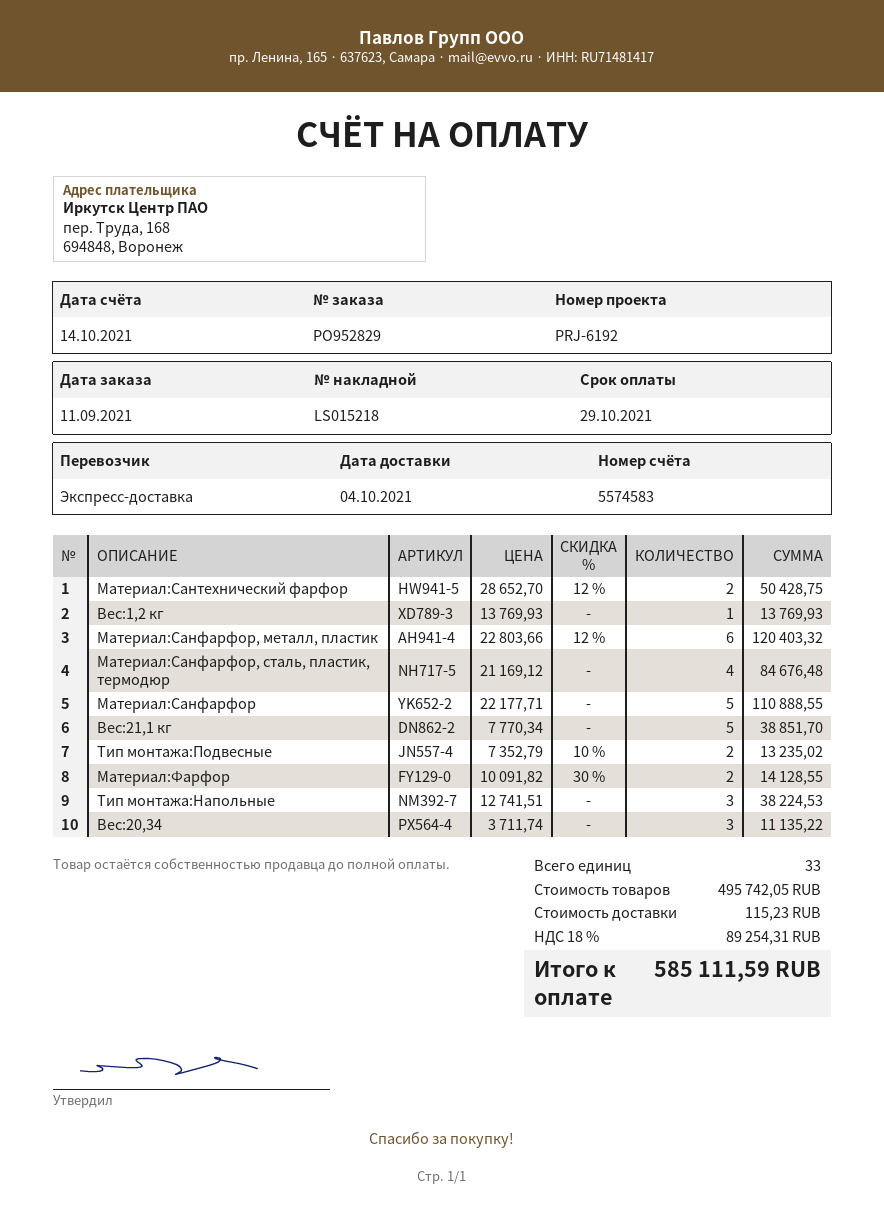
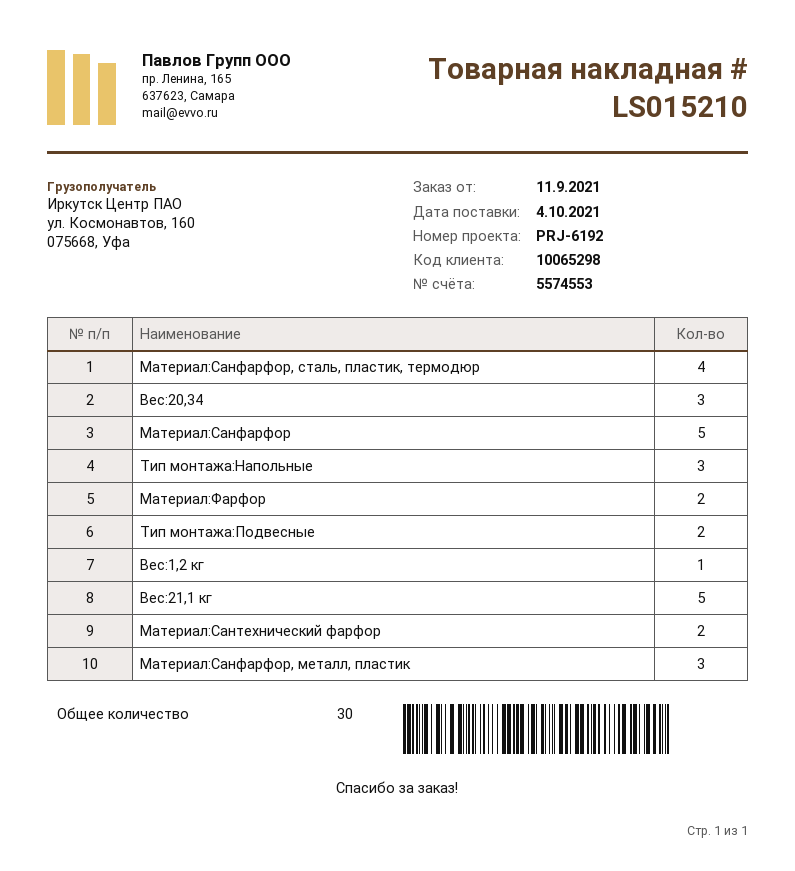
delivery note number: LS015218 -> LS015210
invoice number: 5574583 -> 5574553
Материал:Санфарфор, металл, пластик: 6 -> 3
total quantity: 33 -> 30

